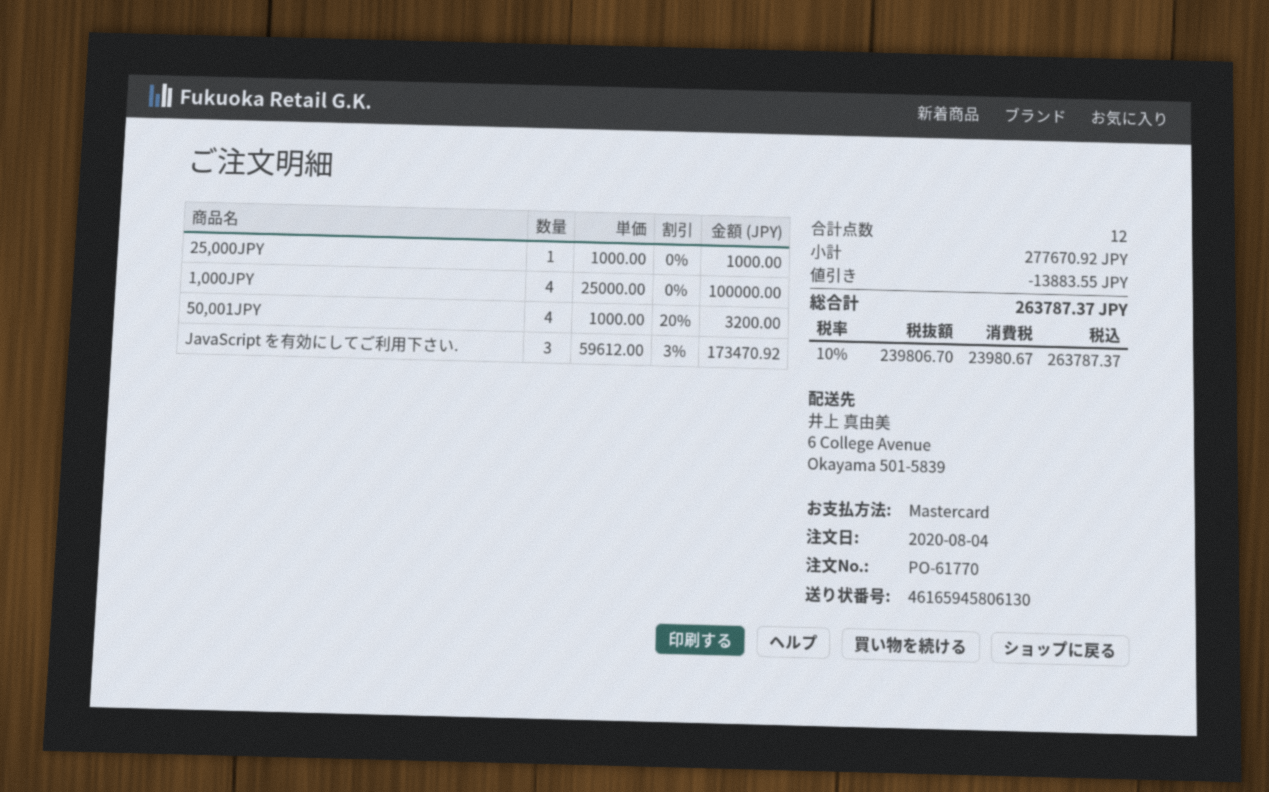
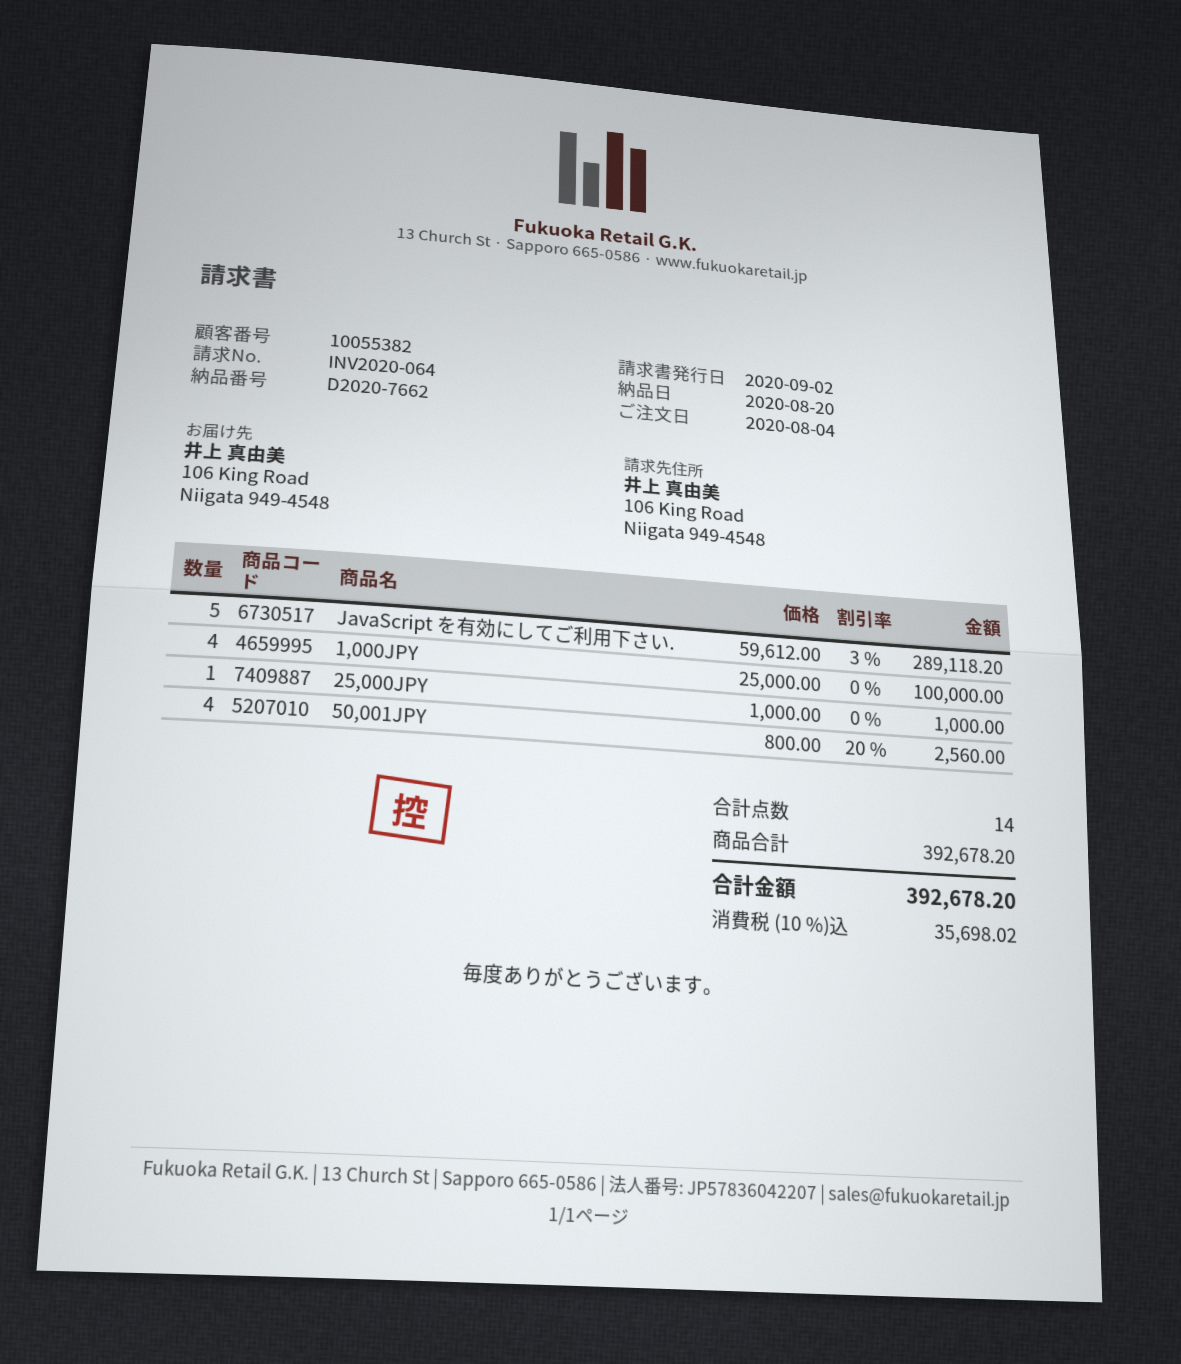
ship to: 6 College Avenue, Okayama 501-5839 -> 106 King Road, Niigata 949-4548
50,001JPY: 4 x 1000.00 - 20% = 3200.00 -> 4 x 800.00 - 20% = 2560.00
JavaScript を有効にしてご利用下さい.: 3 x 59612.00 - 3% = 173470.92 -> 5 x 59612.00 - 3% = 289118.20
total quantity: 12 -> 14
subtotal: 277670.92 -> 392678.20
discount: 13883.55 -> none
tax: 10% = 23980.67 -> 10% = 35698.02
total: 263787.37 -> 392678.20

